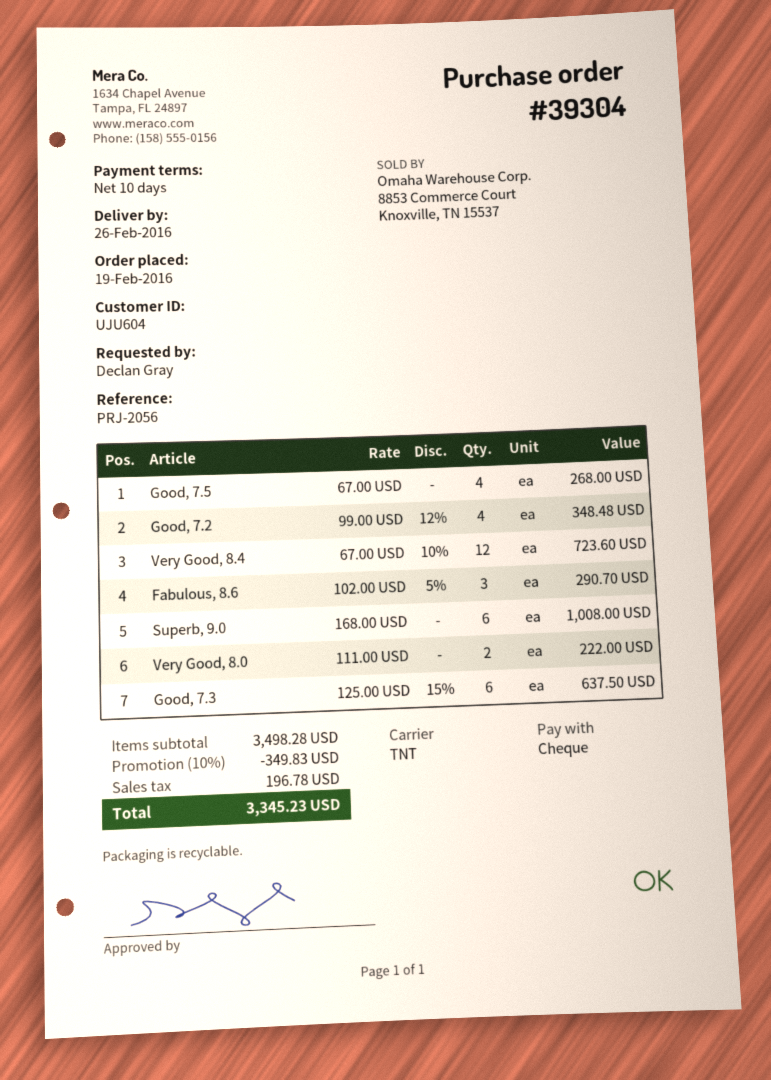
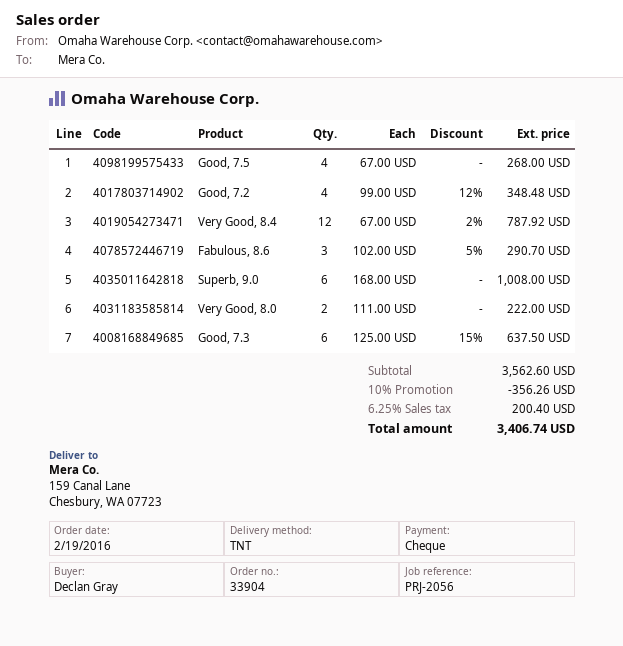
order number: 39304 -> 33904
Very Good, 8.4: 12 x 67.00 - 10% = 723.60 -> 12 x 67.00 - 2% = 787.92
subtotal: 3498.28 -> 3562.60
discount: 10% = 349.83 -> 10% = 356.26
tax: 196.78 -> 200.40
total: 3345.23 -> 3406.74

